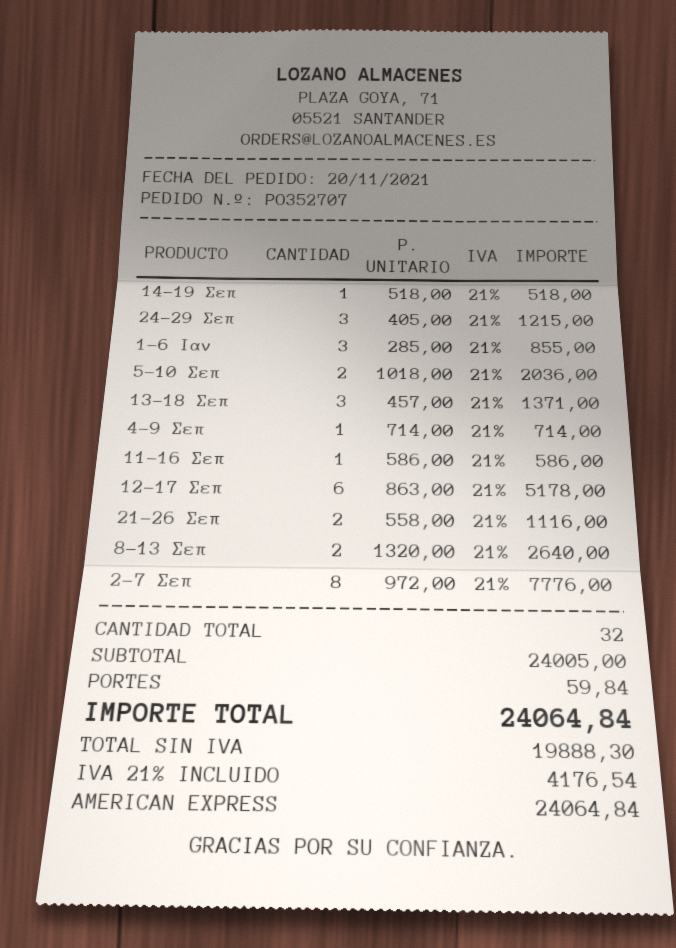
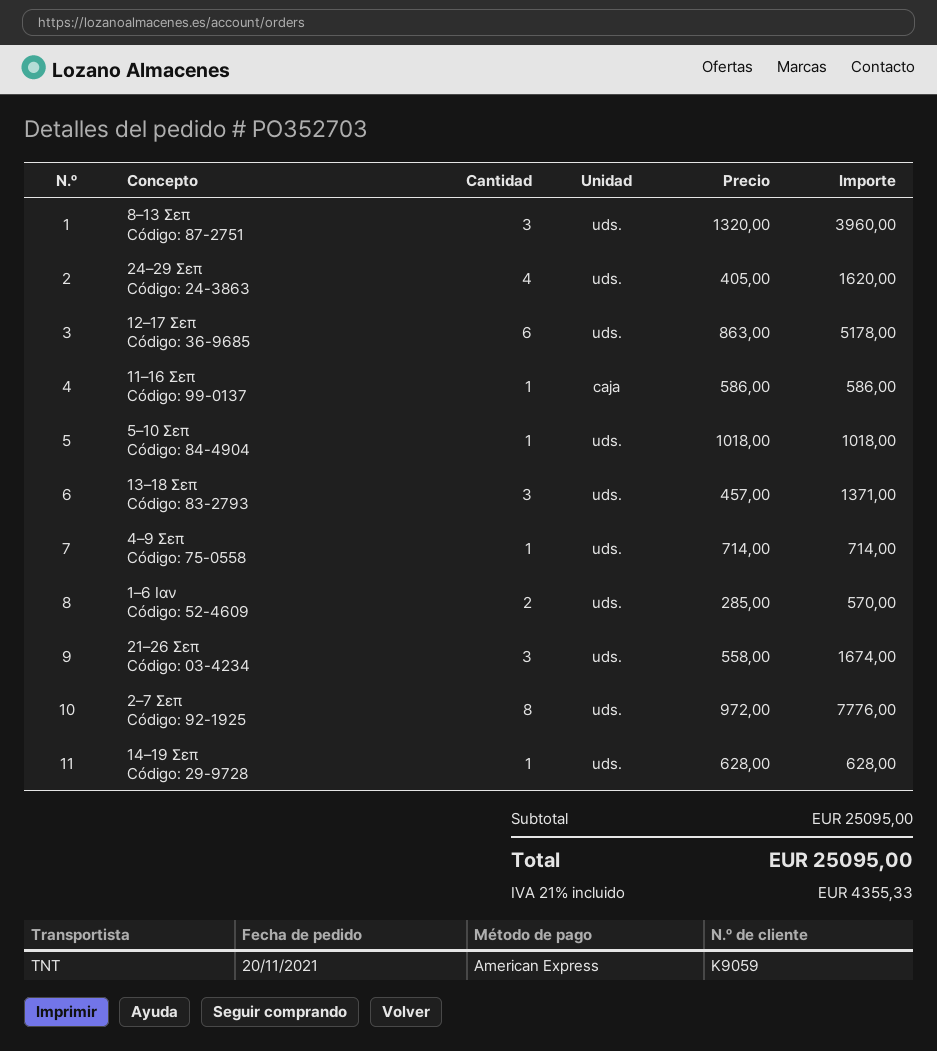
order number: PO352707 -> PO352703
14–19 Σεπ: 1 x 518.00 = 518.00 -> 1 x 628.00 = 628.00
24–29 Σεπ: 3 x 405.00 = 1215.00 -> 4 x 405.00 = 1620.00
1–6 Ιαν: 3 x 285.00 = 855.00 -> 2 x 285.00 = 570.00
5–10 Σεπ: 2 x 1018.00 = 2036.00 -> 1 x 1018.00 = 1018.00
21–26 Σεπ: 2 x 558.00 = 1116.00 -> 3 x 558.00 = 1674.00
8–13 Σεπ: 2 x 1320.00 = 2640.00 -> 3 x 1320.00 = 3960.00
subtotal: 24005.00 -> 25095.00
shipping: 59.84 -> none
tax: 21% = 4176.54 -> 21% = 4355.33
total: 24064.84 -> 25095.00

